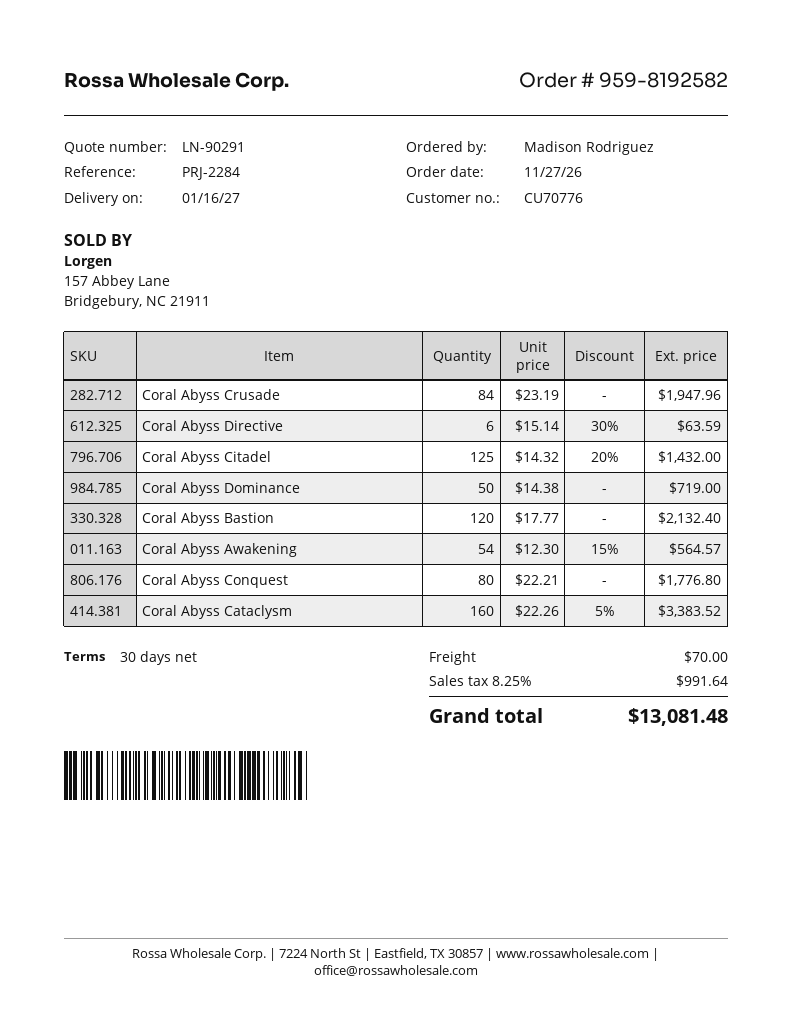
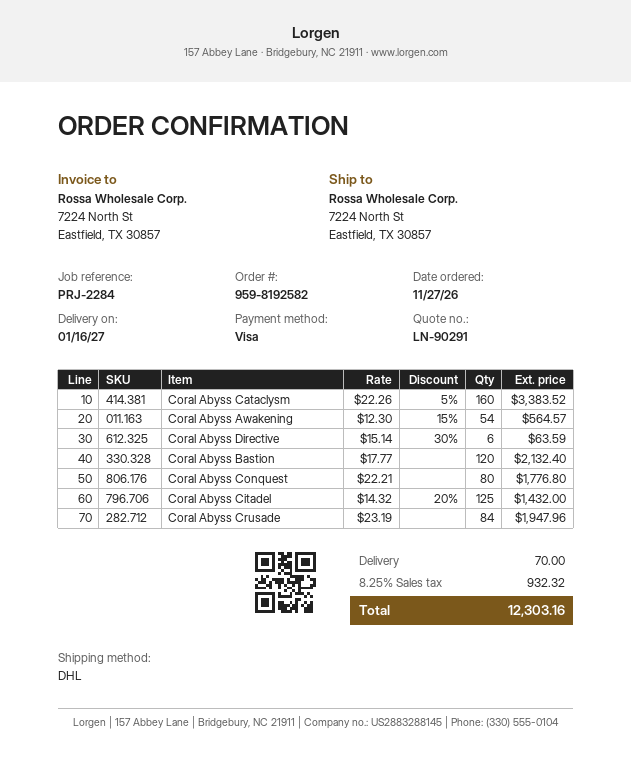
Coral Abyss Dominance: 50 x 14.38 = 719.00 -> none
tax: 8.25% = 991.64 -> 8.25% = 932.32
total: 13081.48 -> 12303.16

